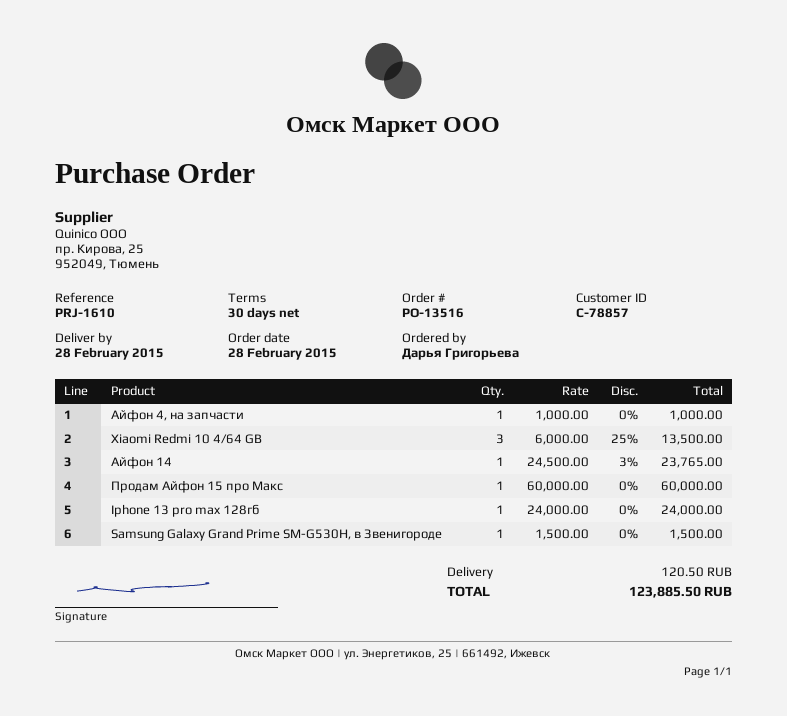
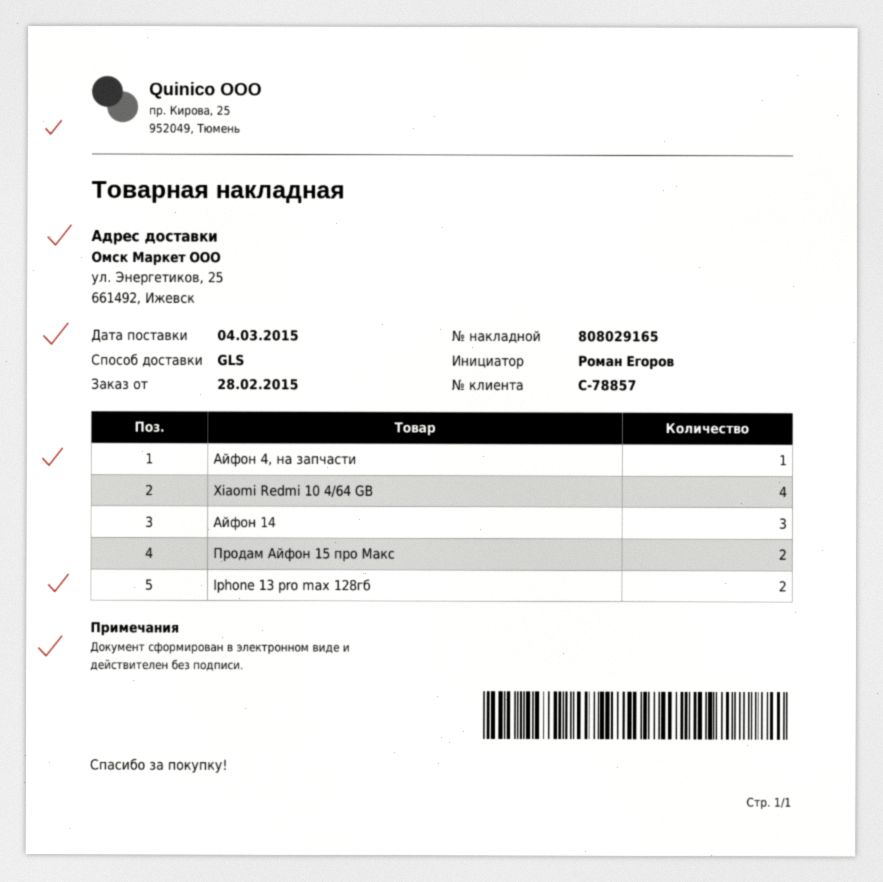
delivery date: 2015-02-28 -> 2015-03-04
ordered by: Дарья Григорьева -> Роман Егоров
Xiaomi Redmi 10 4/64 GB: 3 -> 4
Айфон 14: 1 -> 3
Продам Айфон 15 про Макс: 1 -> 2
Iphone 13 pro max 128гб: 1 -> 2
Samsung Galaxy Grand Prime SM-G530H, в Звенигороде: 1 -> none

